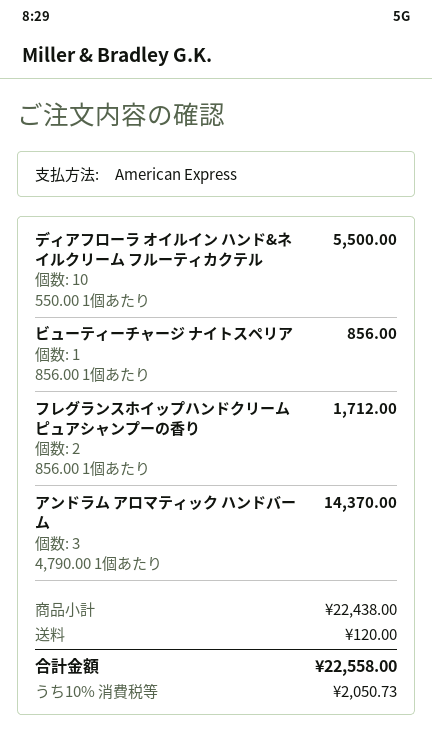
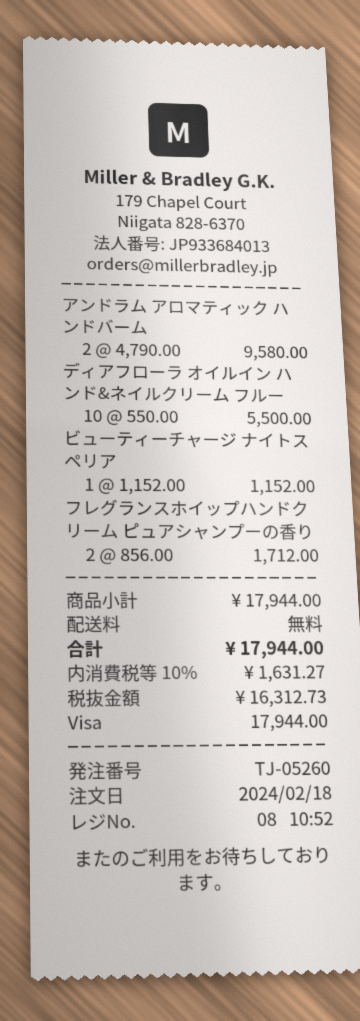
payment method: American Express -> Visa
ビューティーチャージ ナイトスペリア: 1 x 856.00 = 856.00 -> 1 x 1152.00 = 1152.00
アンドラム アロマティック ハンドバーム: 3 x 4790.00 = 14370.00 -> 2 x 4790.00 = 9580.00
subtotal: 22438.00 -> 17944.00
shipping: 120.00 -> 0.00
tax: 10% = 2050.73 -> 10% = 1631.27
total: 22558.00 -> 17944.00

